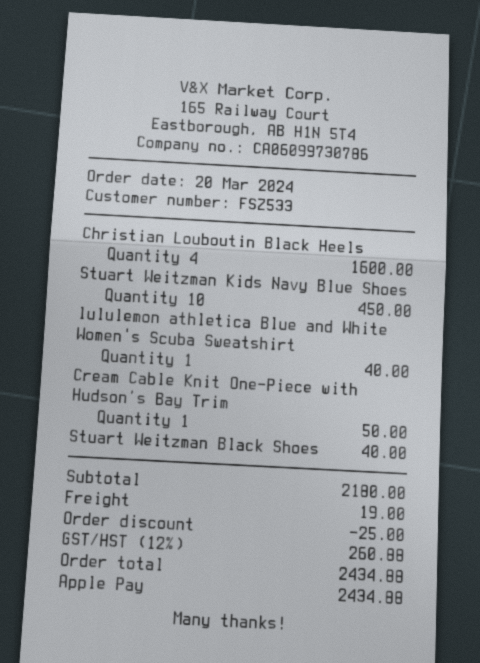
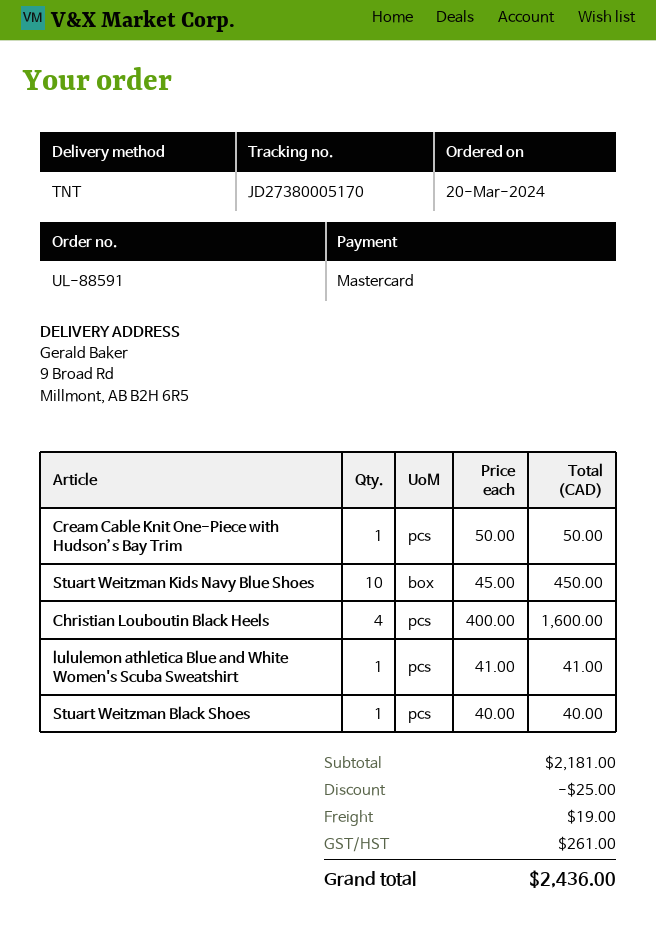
payment method: Apple Pay -> Mastercard
lululemon athletica Blue and White Women's Scuba Sweatshirt: 1 for 40.00 -> 1 for 41.00
subtotal: 2180.00 -> 2181.00
tax: 260.88 -> 261.00
total: 2434.88 -> 2436.00

